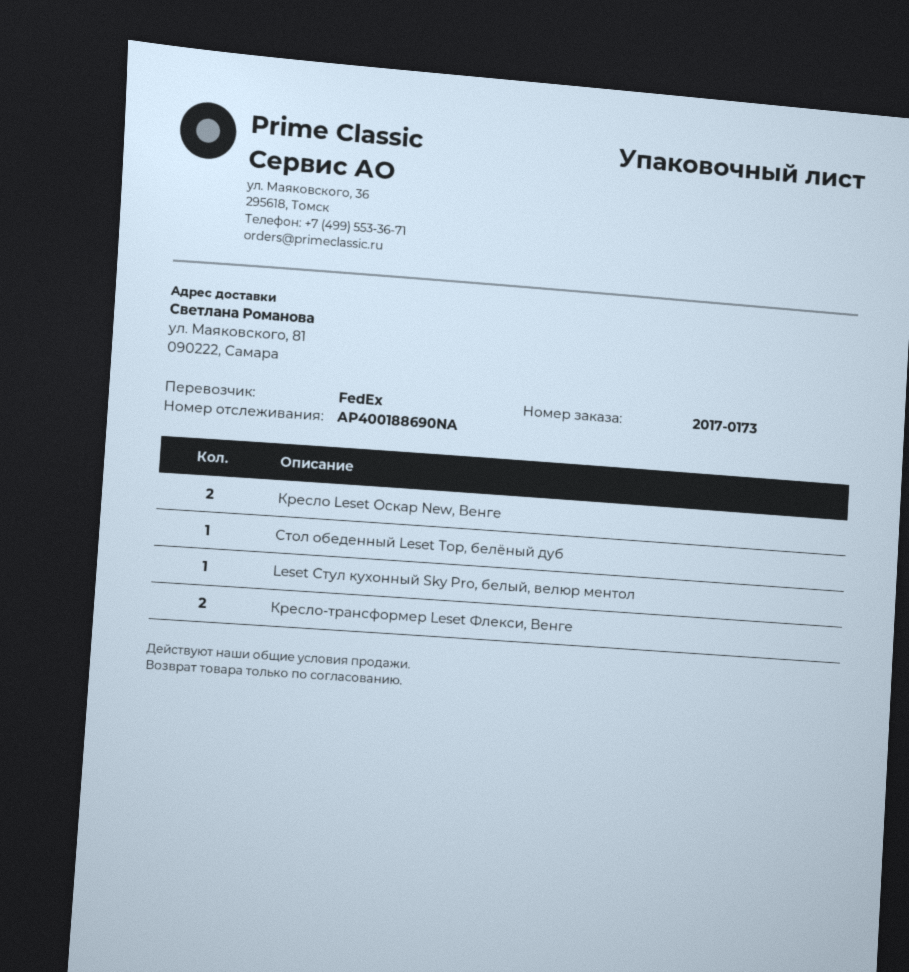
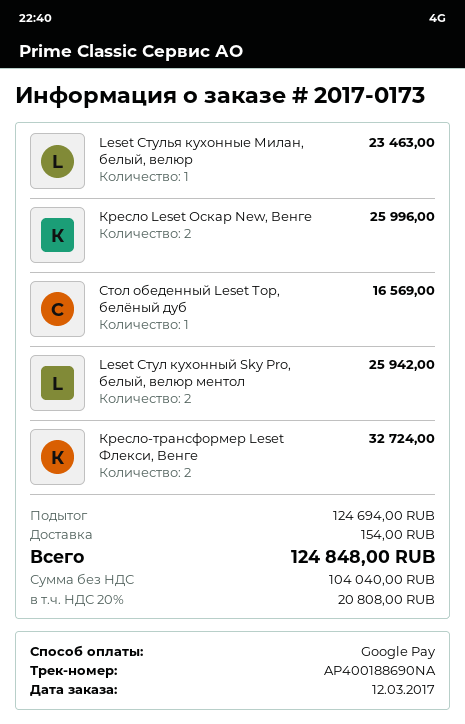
Leset Стул кухонный Sky Pro, белый, велюр ментол: 1 -> 2
Leset Стулья кухонные Милан, белый, велюр: none -> 1

